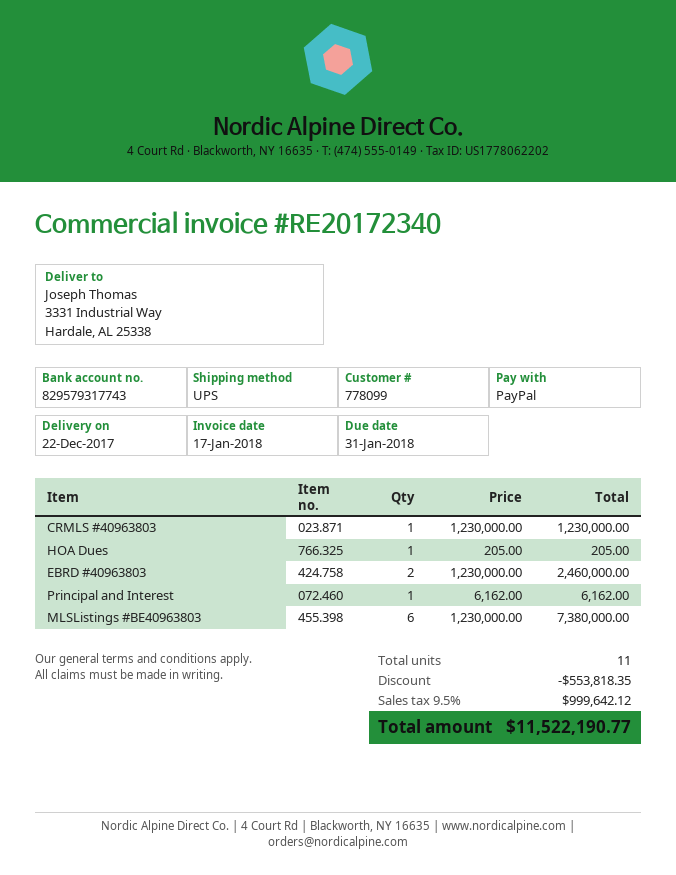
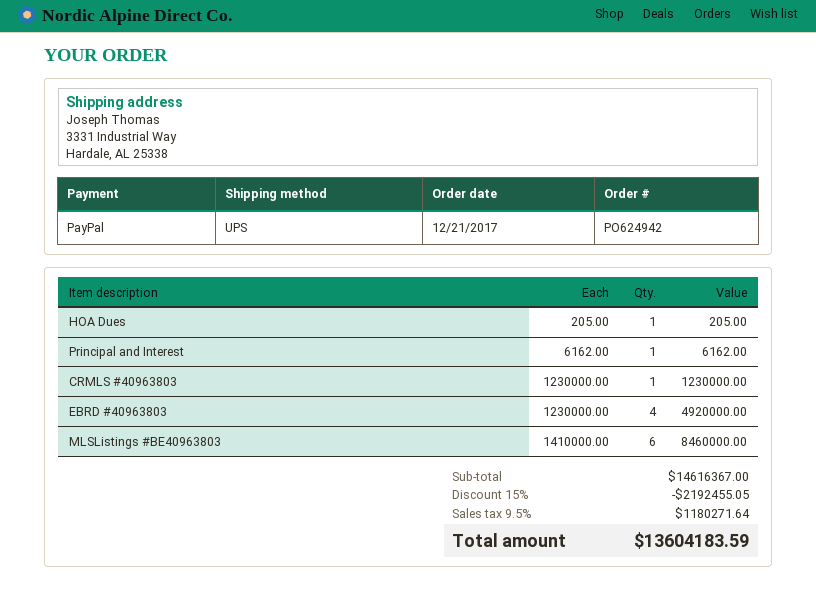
EBRD #40963803: 2 x 1230000.00 = 2460000.00 -> 4 x 1230000.00 = 4920000.00
MLSListings #BE40963803: 6 x 1230000.00 = 7380000.00 -> 6 x 1410000.00 = 8460000.00
discount: 553818.35 -> 2192455.05
tax: 9.5% = 999642.12 -> 9.5% = 1180271.64
total: 11522190.77 -> 13604183.59

